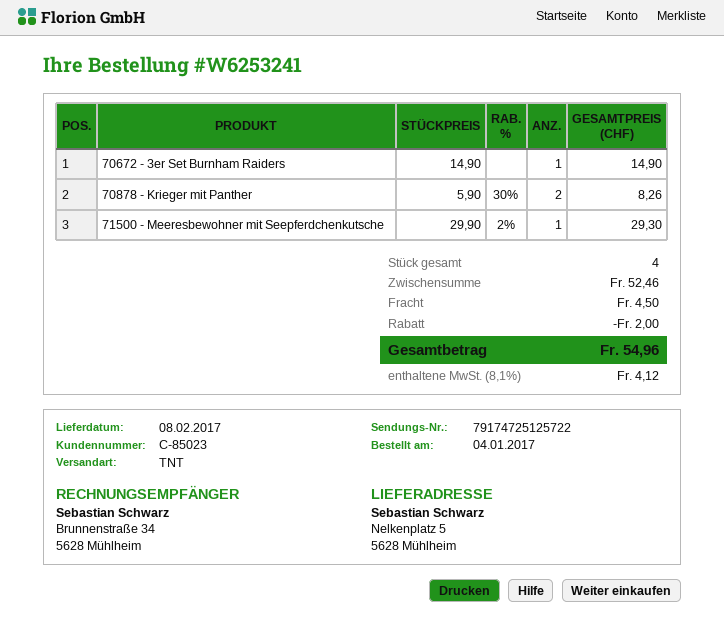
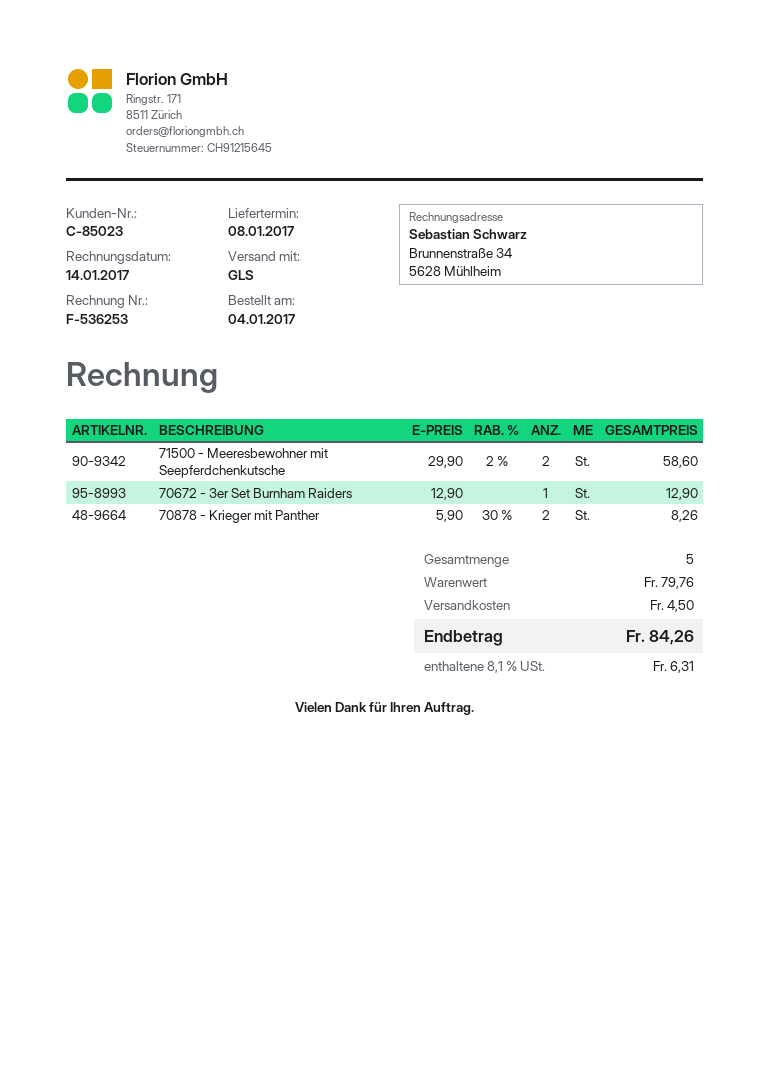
delivery date: 2017-02-08 -> 2017-01-08
shipping method: TNT -> GLS
70672 - 3er Set Burnham Raiders: 1 x 14.90 = 14.90 -> 1 x 12.90 = 12.90
71500 - Meeresbewohner mit Seepferdchenkutsche: 1 x 29.90 - 2% = 29.30 -> 2 x 29.90 - 2% = 58.60
total quantity: 4 -> 5
subtotal: 52.46 -> 79.76
discount: 2.00 -> none
tax: 8.1% = 4.12 -> 8.1% = 6.31
total: 54.96 -> 84.26

